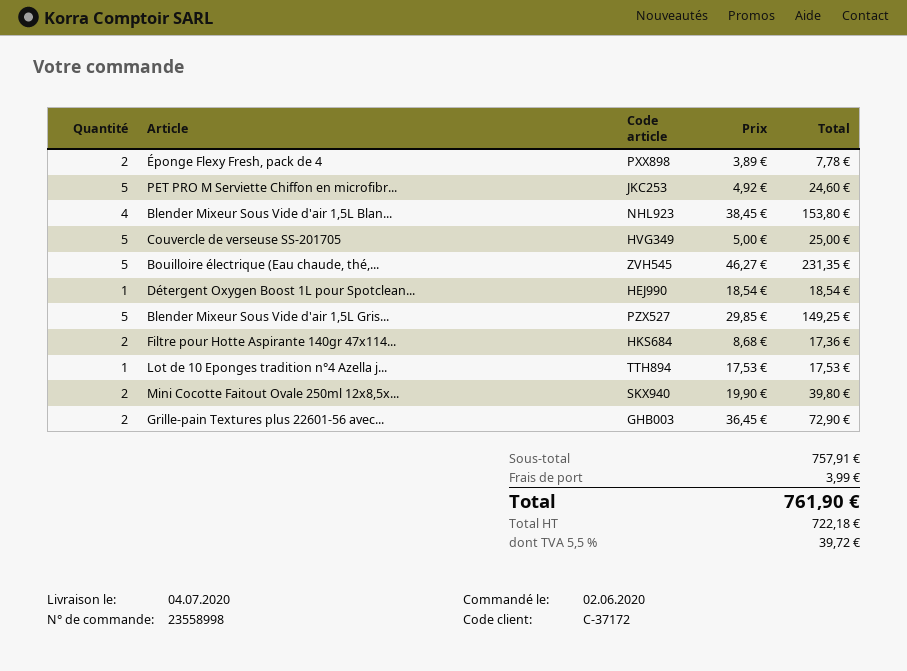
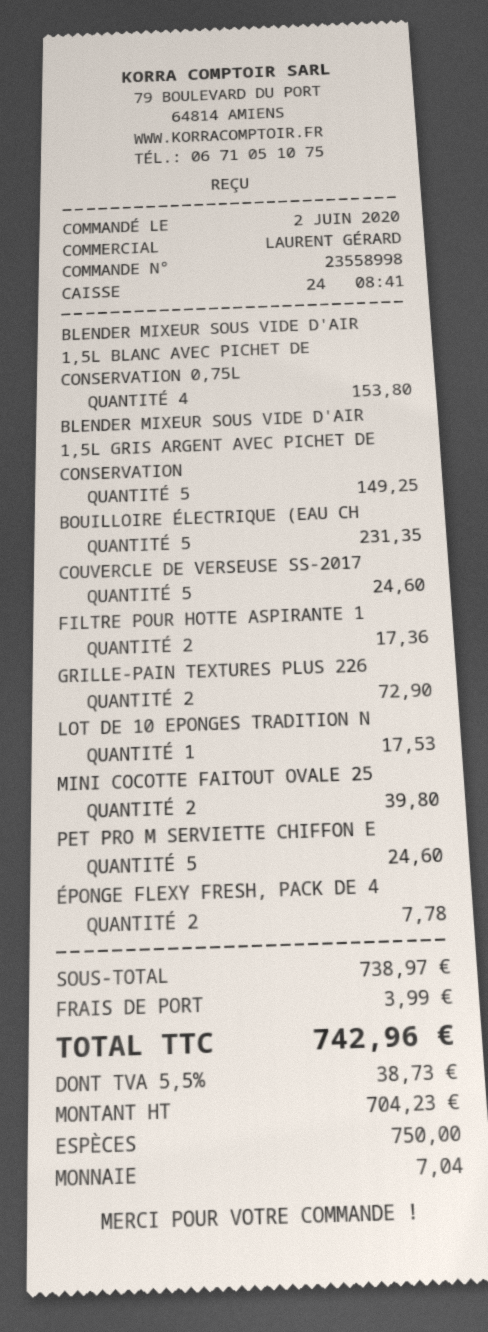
Couvercle de verseuse SS-201705: 5 for 25.00 -> 5 for 24.60
Détergent Oxygen Boost 1L pour Spotclean...: 1 for 18.54 -> none
subtotal: 757.91 -> 738.97
net: 722.18 -> 704.23
tax: 5.5% = 39.72 -> 5.5% = 38.73
total: 761.90 -> 742.96

